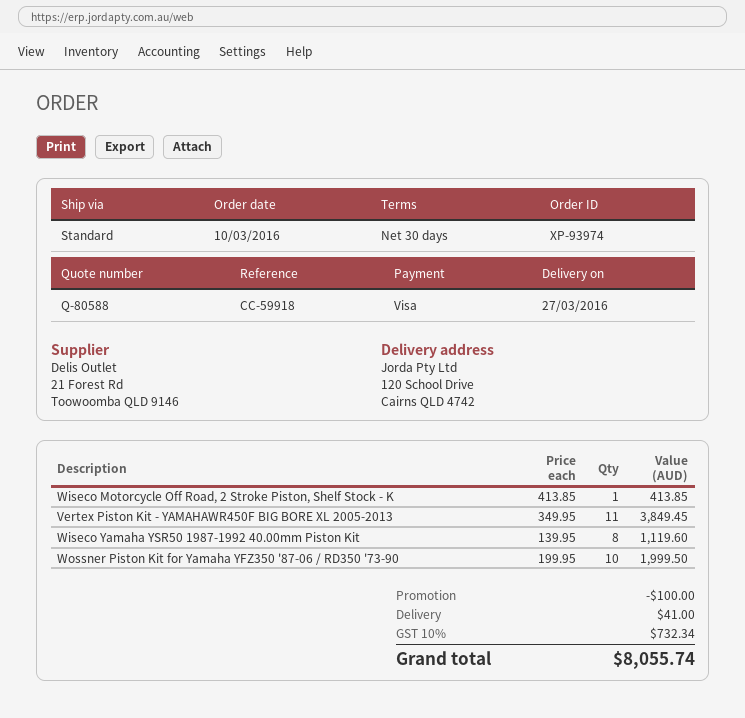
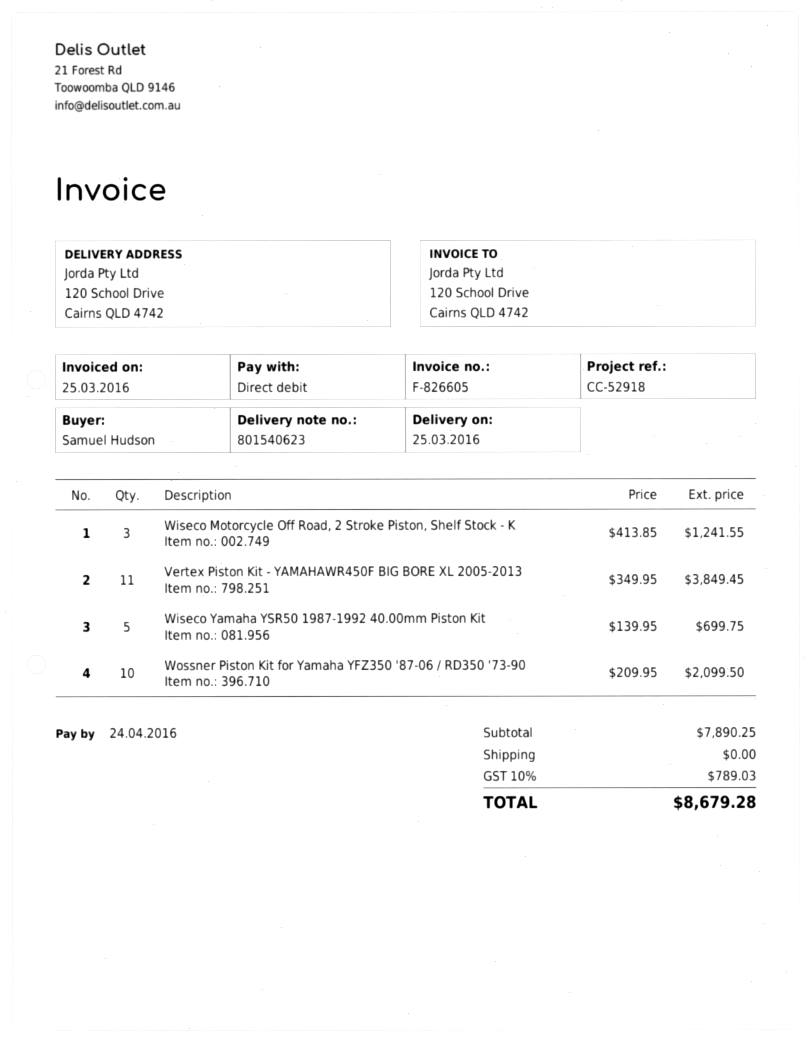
delivery date: 2016-03-27 -> 2016-03-25
reference: CC-59918 -> CC-52918
payment method: Visa -> direct debit
Wiseco Motorcycle Off Road, 2 Stroke Piston, Shelf Stock - K: 1 x 413.85 = 413.85 -> 3 x 413.85 = 1241.55
Wiseco Yamaha YSR50 1987-1992 40.00mm Piston Kit: 8 x 139.95 = 1119.60 -> 5 x 139.95 = 699.75
Wossner Piston Kit for Yamaha YFZ350 '87-06 / RD350 '73-90: 10 x 199.95 = 1999.50 -> 10 x 209.95 = 2099.50
discount: 100.00 -> none
shipping: 41.00 -> 0.00
tax: 10% = 732.34 -> 10% = 789.03
total: 8055.74 -> 8679.28

